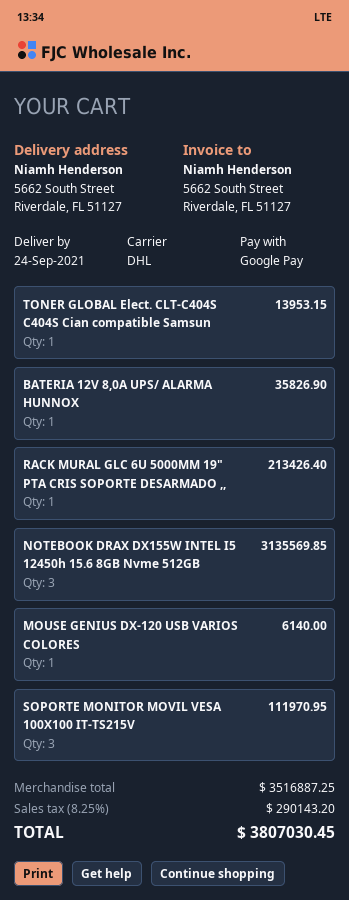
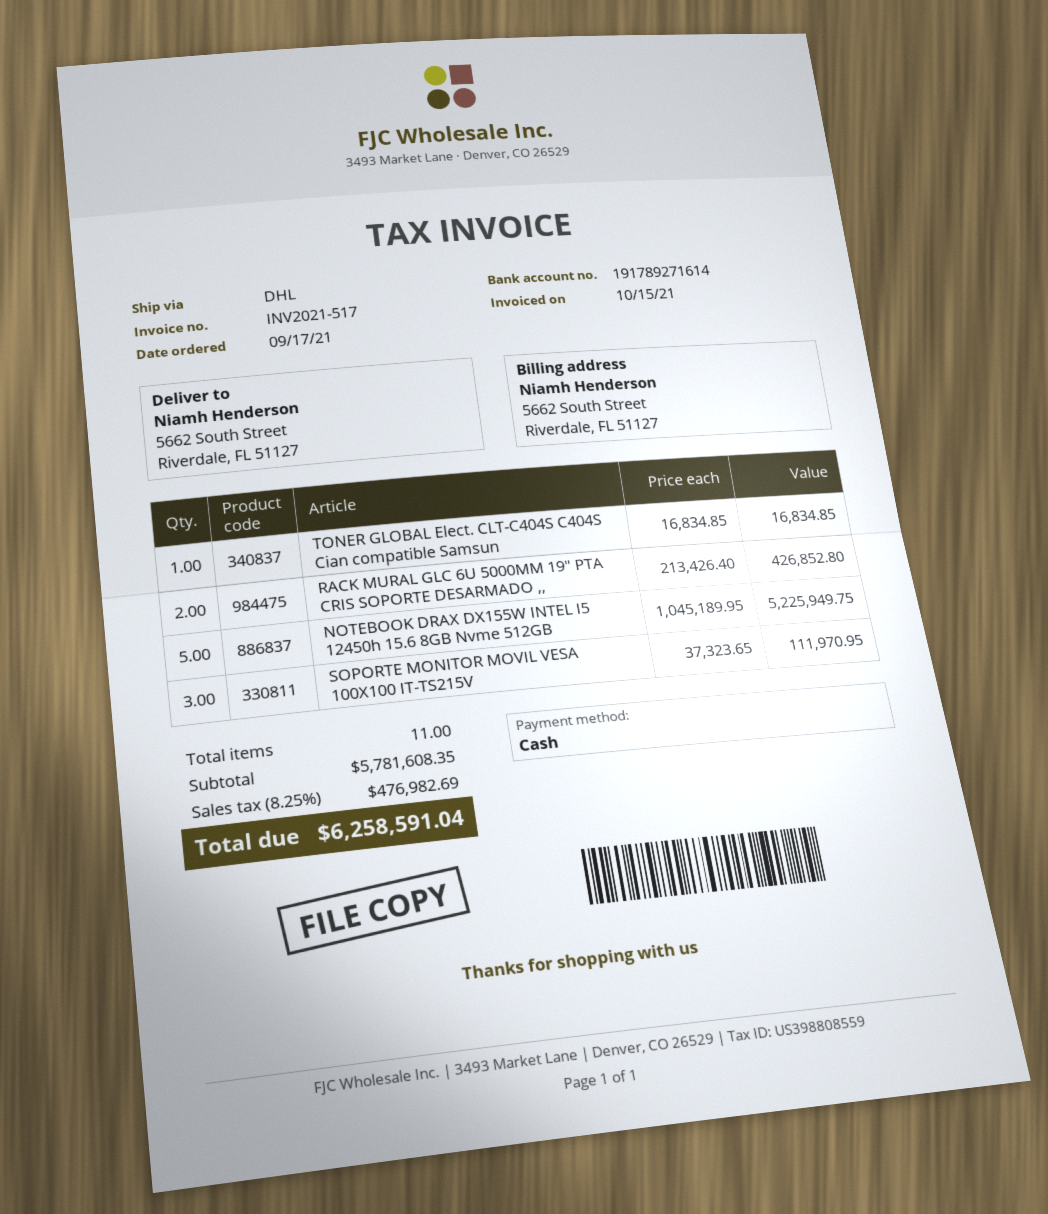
payment method: Google Pay -> cash
TONER GLOBAL Elect. CLT-C404S C404S Cian compatible Samsun: 1 for 13953.15 -> 1 for 16834.85
BATERIA 12V 8,0A UPS/ ALARMA HUNNOX: 1 for 35826.90 -> none
RACK MURAL GLC 6U 5000MM 19" PTA CRIS SOPORTE DESARMADO ,,: 1 for 213426.40 -> 2 for 426852.80
NOTEBOOK DRAX DX155W INTEL I5 12450h 15.6 8GB Nvme 512GB: 3 for 3135569.85 -> 5 for 5225949.75
MOUSE GENIUS DX-120 USB VARIOS COLORES: 1 for 6140.00 -> none
subtotal: 3516887.25 -> 5781608.35
tax: 8.25% = 290143.20 -> 8.25% = 476982.69
total: 3807030.45 -> 6258591.04

